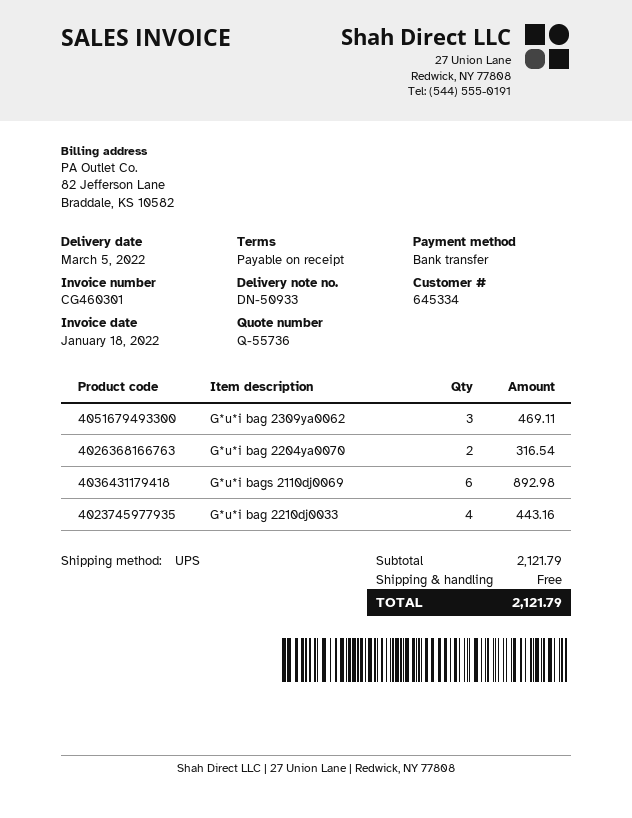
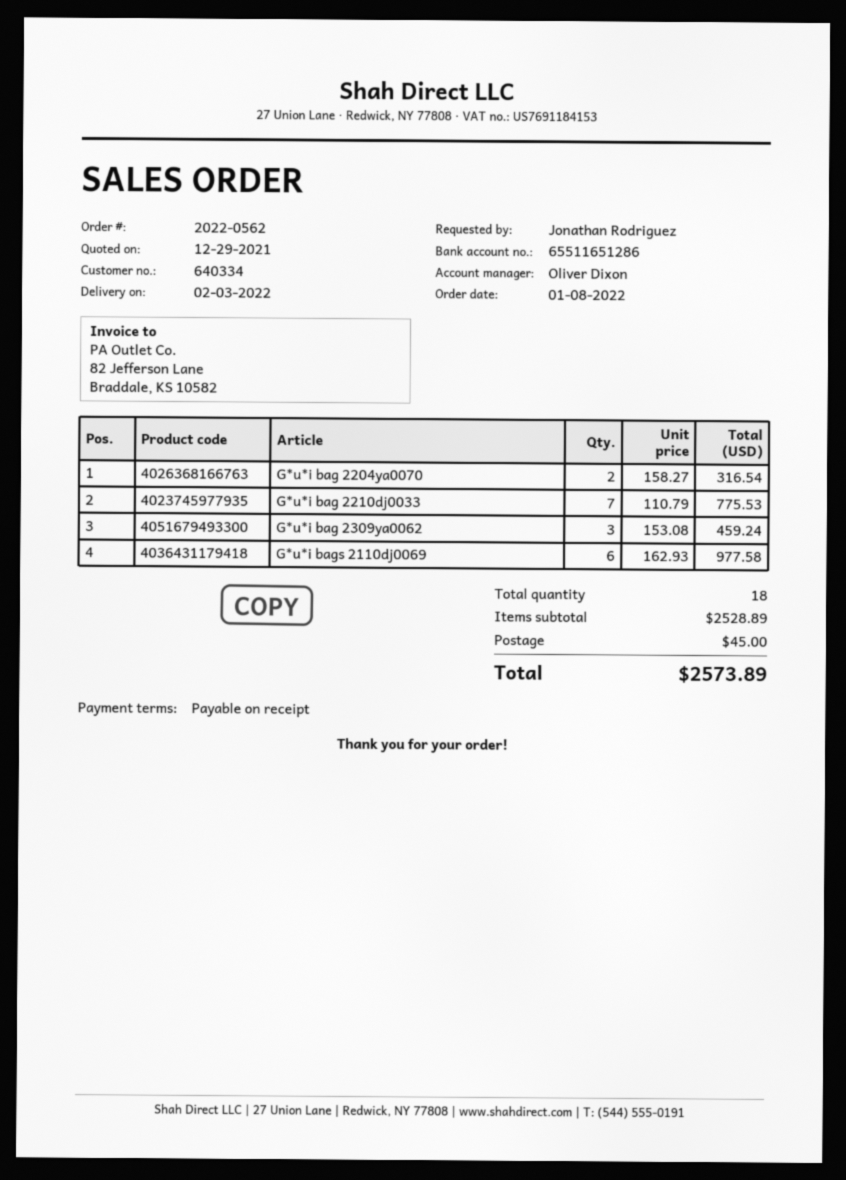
delivery date: 2022-03-05 -> 2022-02-03
customer number: 645334 -> 640334
G*u*i bag 2309ya0062: 3 for 469.11 -> 3 for 459.24
G*u*i bags 2110dj0069: 6 for 892.98 -> 6 for 977.58
G*u*i bag 2210dj0033: 4 for 443.16 -> 7 for 775.53
subtotal: 2121.79 -> 2528.89
shipping: 0.00 -> 45.00
total: 2121.79 -> 2573.89

